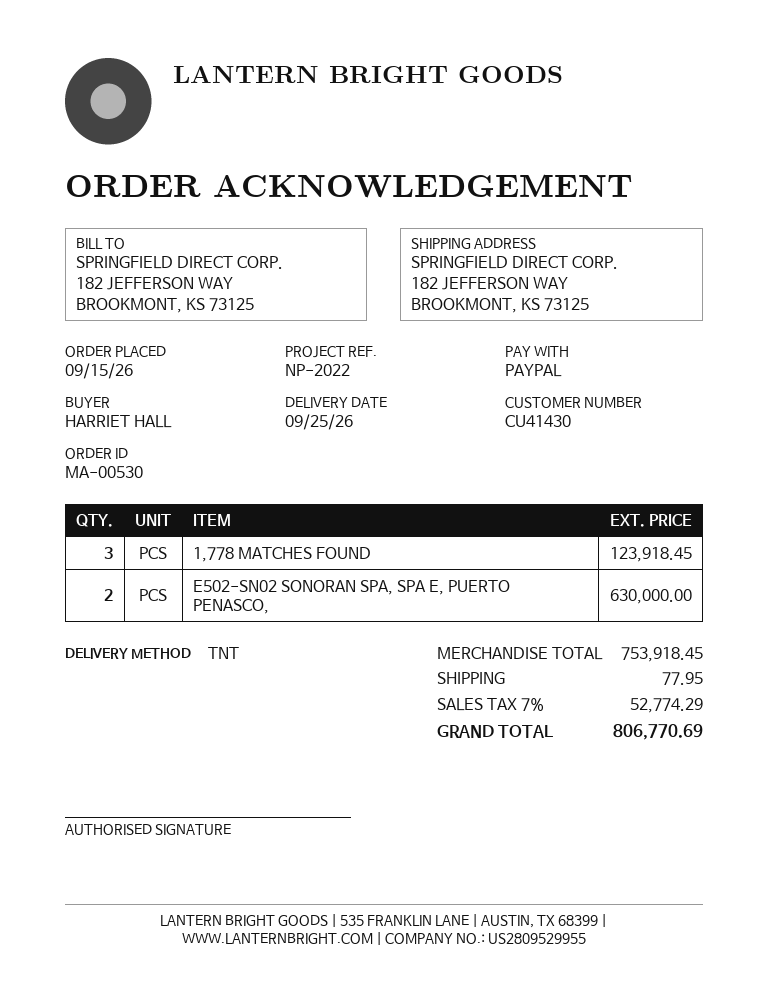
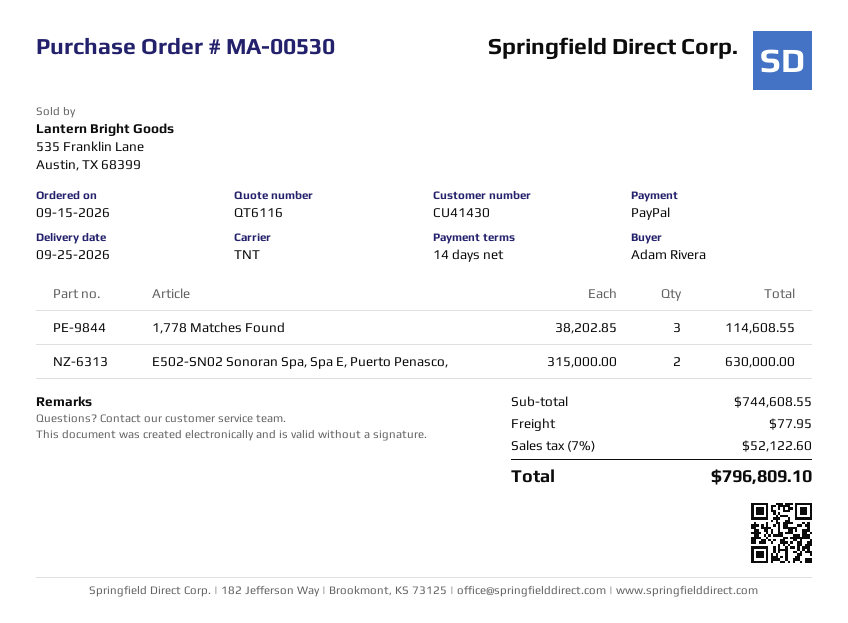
ordered by: HARRIET HALL -> Adam Rivera
1,778 MATCHES FOUND: 3 for 123918.45 -> 3 for 114608.55
subtotal: 753918.45 -> 744608.55
tax: 7% = 52774.29 -> 7% = 52122.60
total: 806770.69 -> 796809.10

